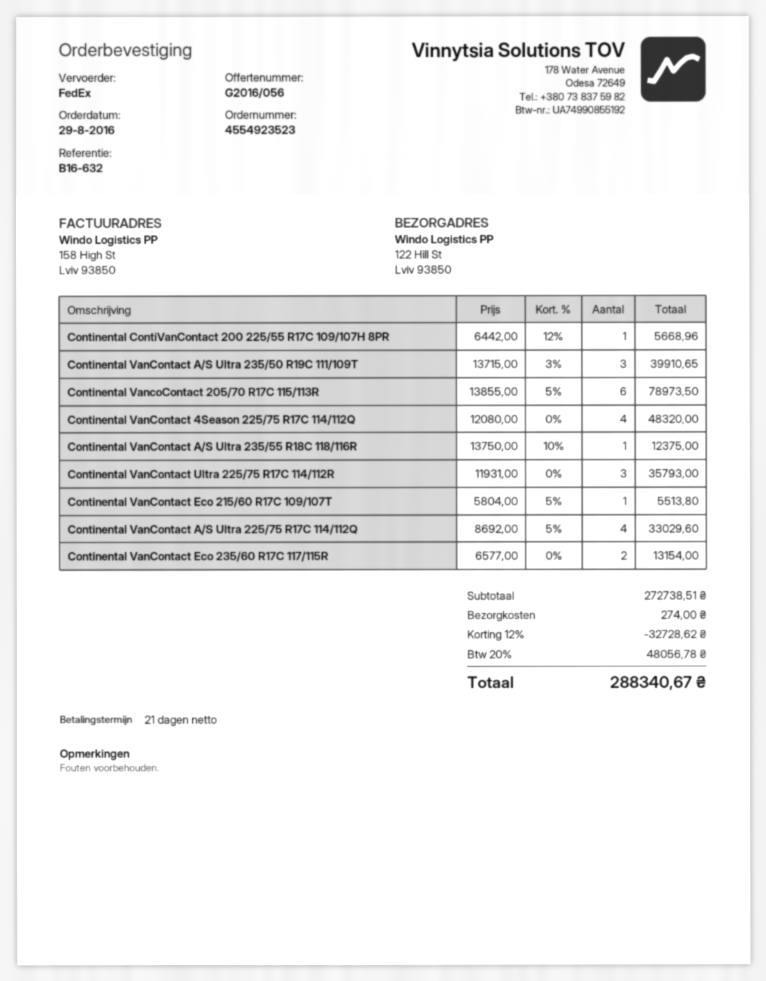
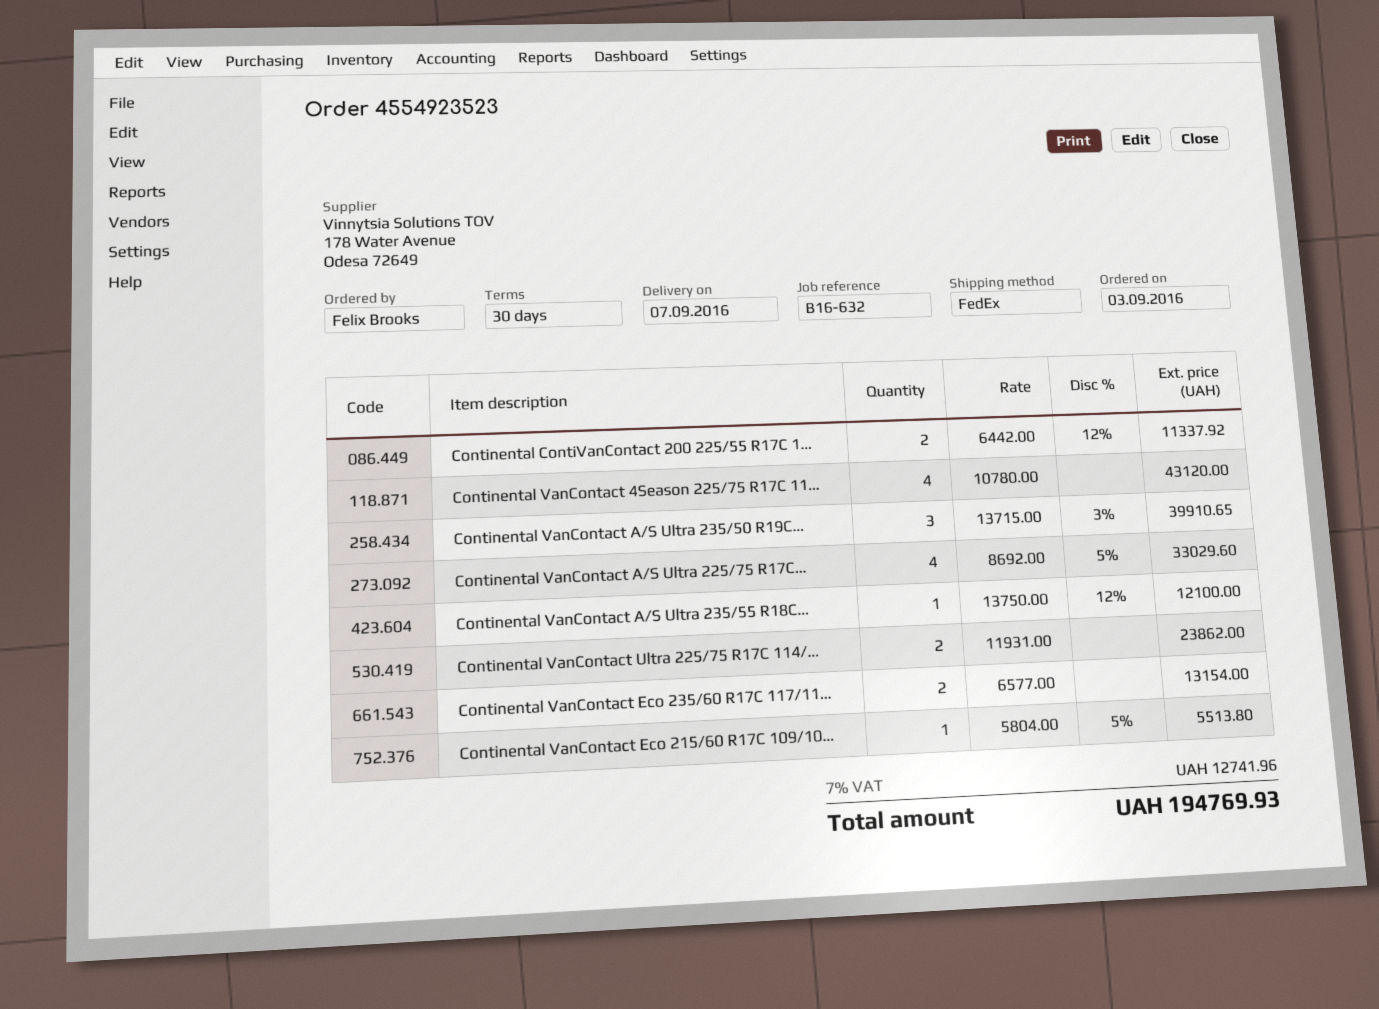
order date: 2016-08-29 -> 2016-09-03
payment terms: 21 days -> 30 days
Continental ContiVanContact 200 225/55 R17C 109/107H 8PR: 1 x 6442.00 - 12% = 5668.96 -> 2 x 6442.00 - 12% = 11337.92
Continental VancoContact 205/70 R17C 115/113R: 6 x 13855.00 - 5% = 78973.50 -> none
Continental VanContact 4Season 225/75 R17C 114/112Q: 4 x 12080.00 = 48320.00 -> 4 x 10780.00 = 43120.00
Continental VanContact A/S Ultra 235/55 R18C 118/116R: 1 x 13750.00 - 10% = 12375.00 -> 1 x 13750.00 - 12% = 12100.00
Continental VanContact Ultra 225/75 R17C 114/112R: 3 x 11931.00 = 35793.00 -> 2 x 11931.00 = 23862.00
discount: 12% = 32728.62 -> none
shipping: 274.00 -> none
tax: 20% = 48056.78 -> 7% = 12741.96
total: 288340.67 -> 194769.93

